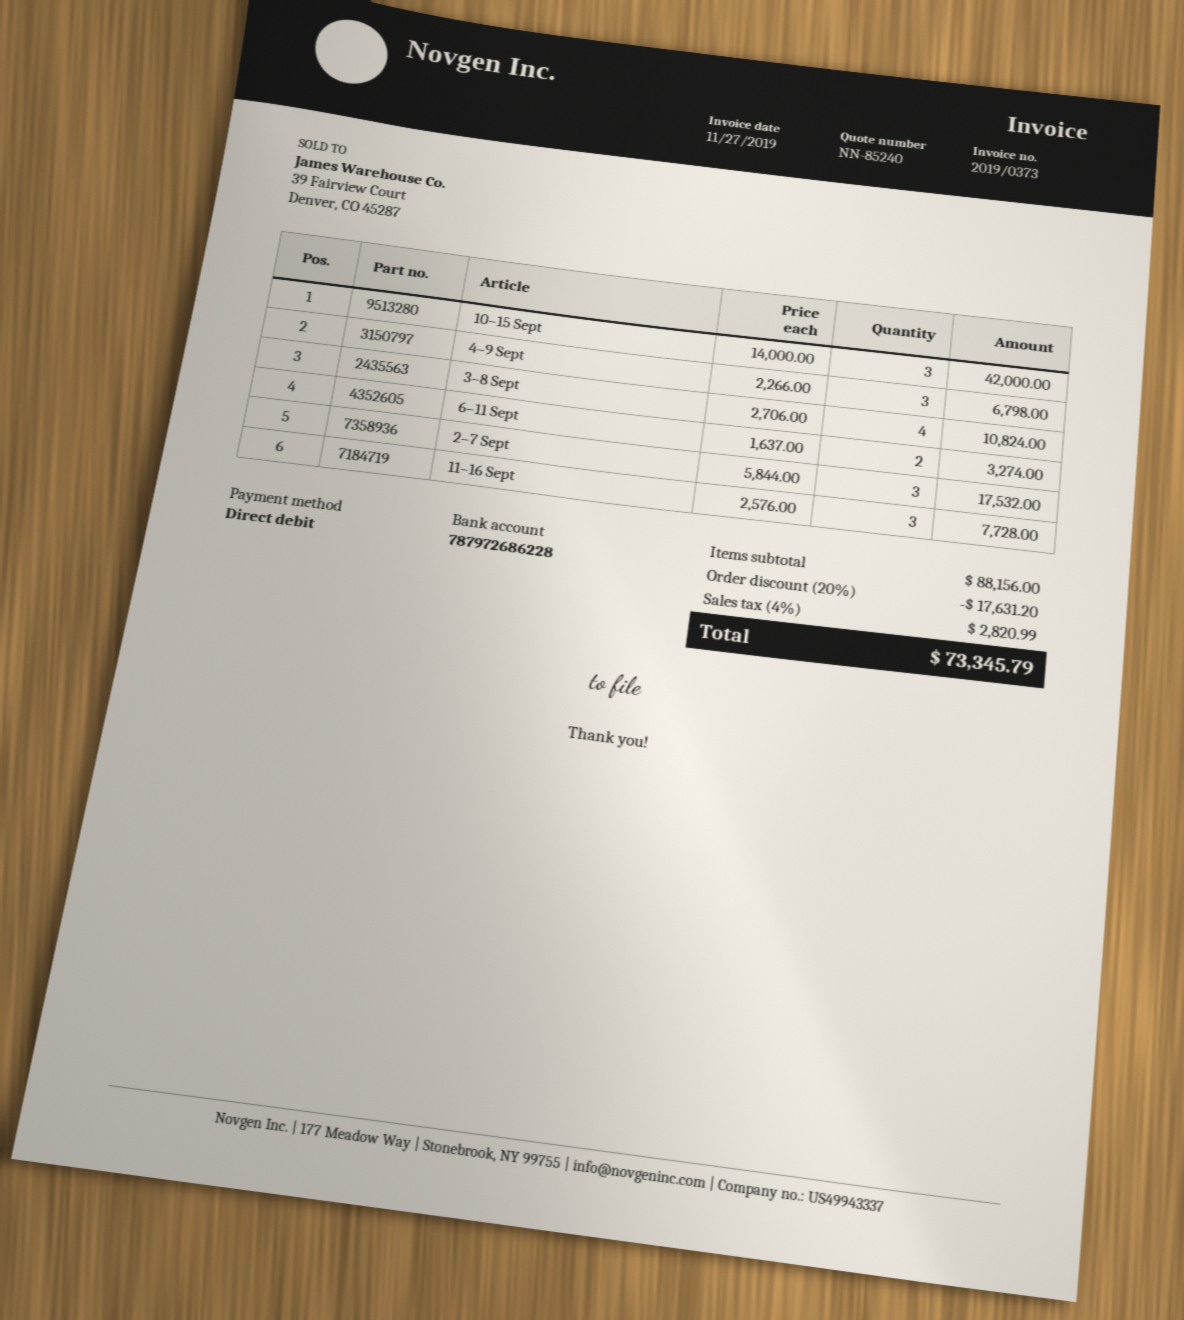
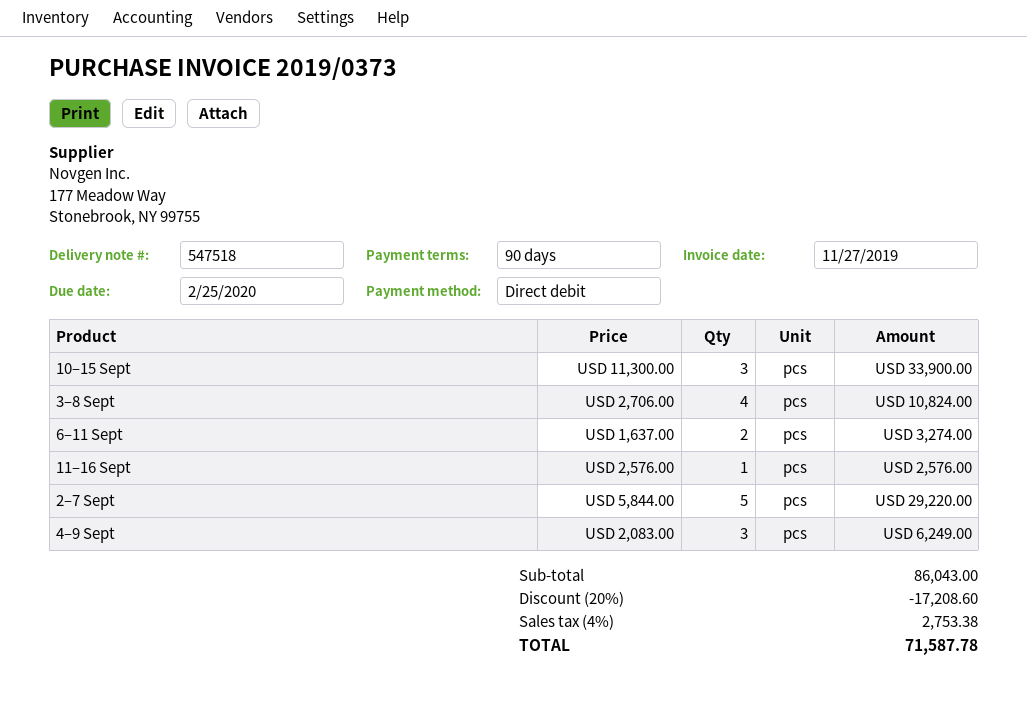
10–15 Sept: 3 x 14000.00 = 42000.00 -> 3 x 11300.00 = 33900.00
4–9 Sept: 3 x 2266.00 = 6798.00 -> 3 x 2083.00 = 6249.00
2–7 Sept: 3 x 5844.00 = 17532.00 -> 5 x 5844.00 = 29220.00
11–16 Sept: 3 x 2576.00 = 7728.00 -> 1 x 2576.00 = 2576.00
subtotal: 88156.00 -> 86043.00
discount: 20% = 17631.20 -> 20% = 17208.60
tax: 4% = 2820.99 -> 4% = 2753.38
total: 73345.79 -> 71587.78

